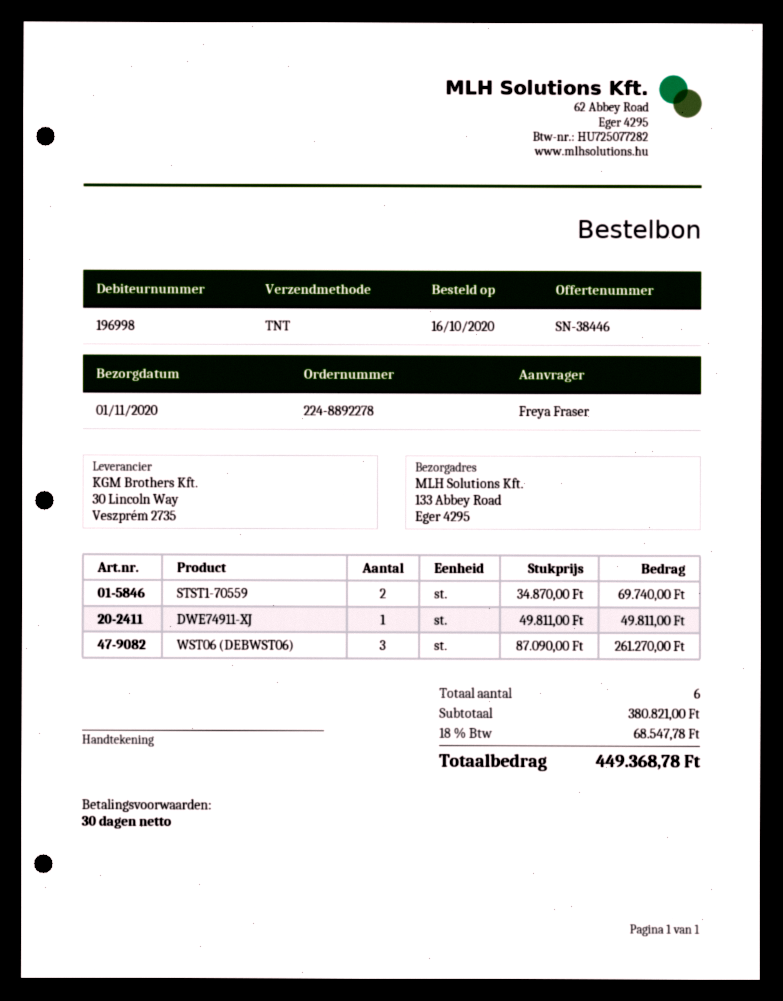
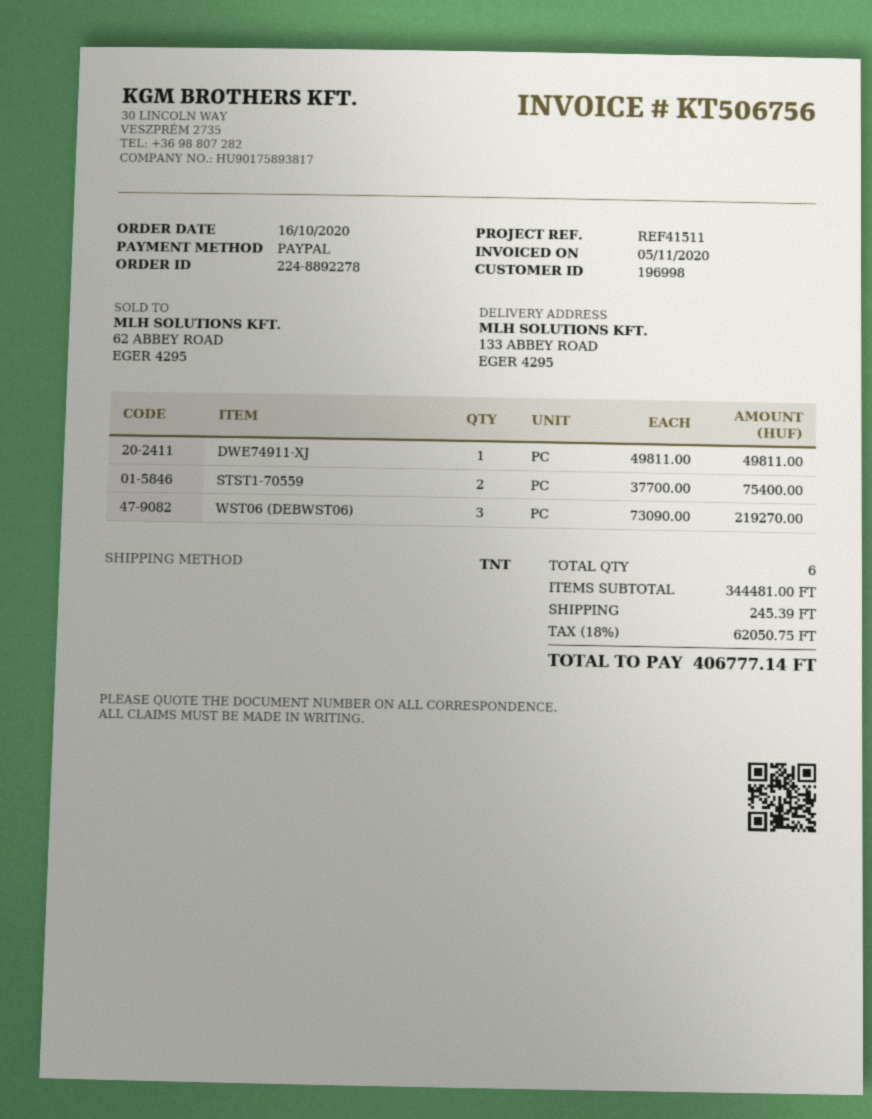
STST1-70559: 2 x 34870.00 = 69740.00 -> 2 x 37700.00 = 75400.00
WST06 (DEBWST06): 3 x 87090.00 = 261270.00 -> 3 x 73090.00 = 219270.00
subtotal: 380821.00 -> 344481.00
shipping: none -> 245.39
tax: 18% = 68547.78 -> 18% = 62050.75
total: 449368.78 -> 406777.14

